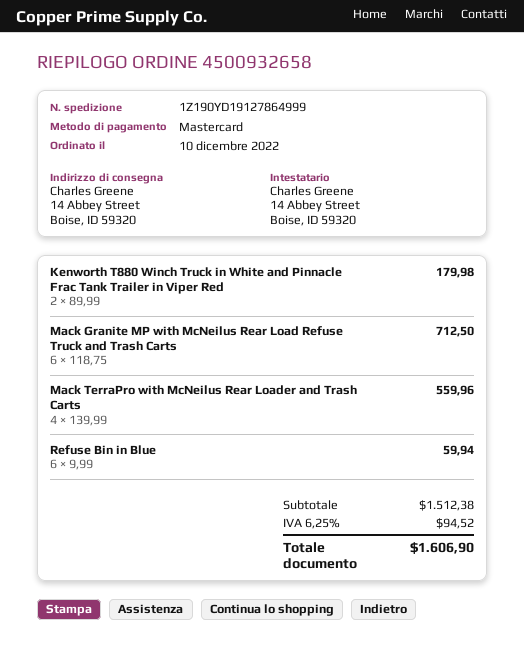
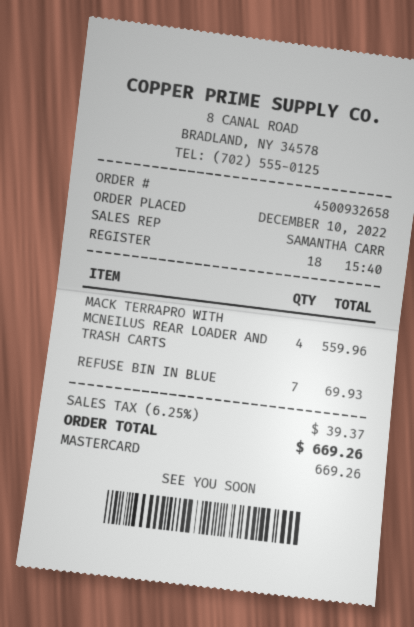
Kenworth T880 Winch Truck in White and Pinnacle Frac Tank Trailer in Viper Red: 2 for 179.98 -> none
Mack Granite MP with McNeilus Rear Load Refuse Truck and Trash Carts: 6 for 712.50 -> none
Refuse Bin in Blue: 6 for 59.94 -> 7 for 69.93
tax: 6.25% = 94.52 -> 6.25% = 39.37
total: 1606.90 -> 669.26

